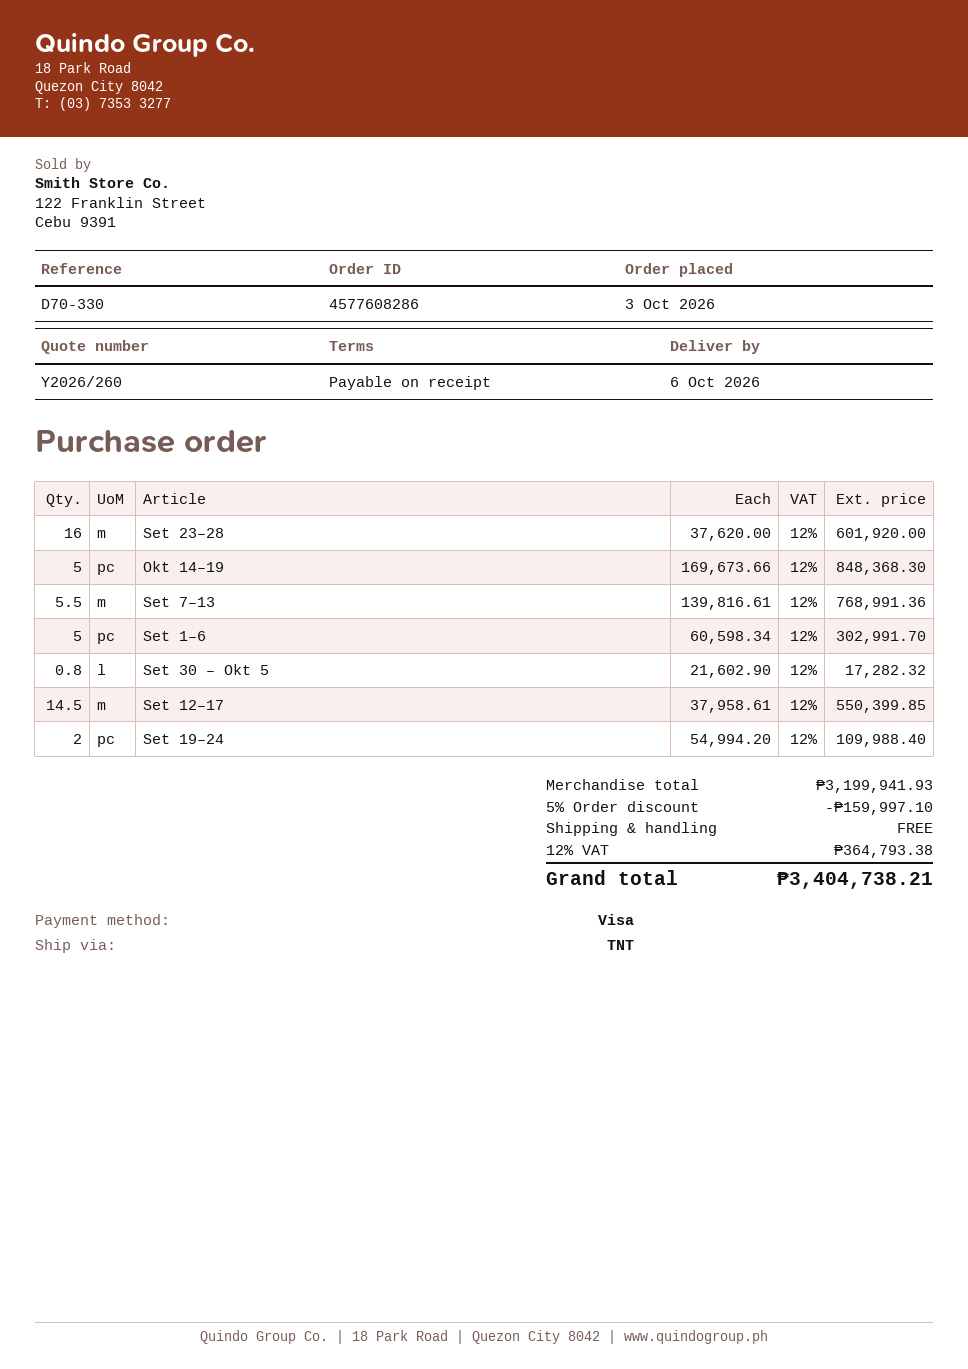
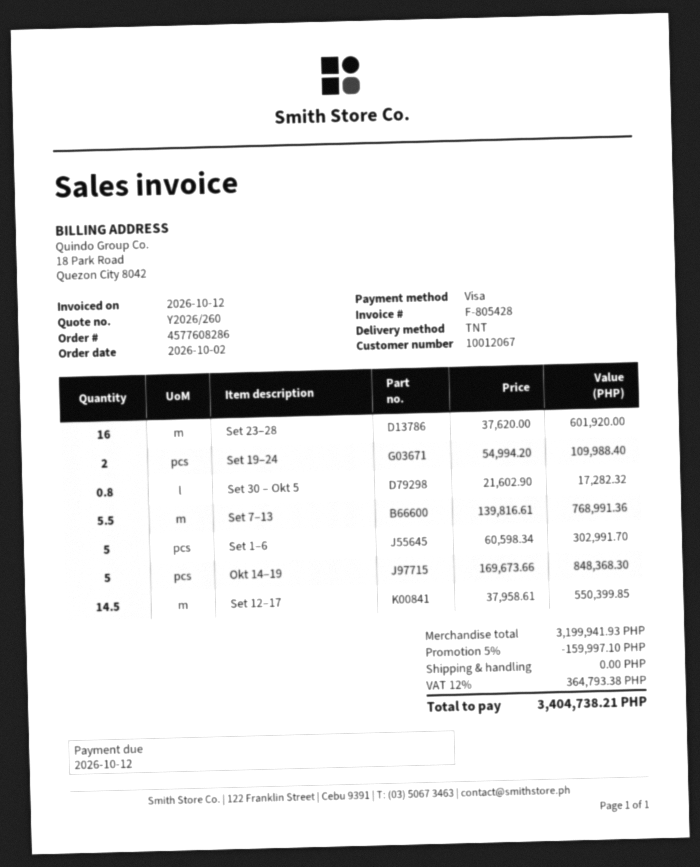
order date: 2026-10-03 -> 2026-10-02

